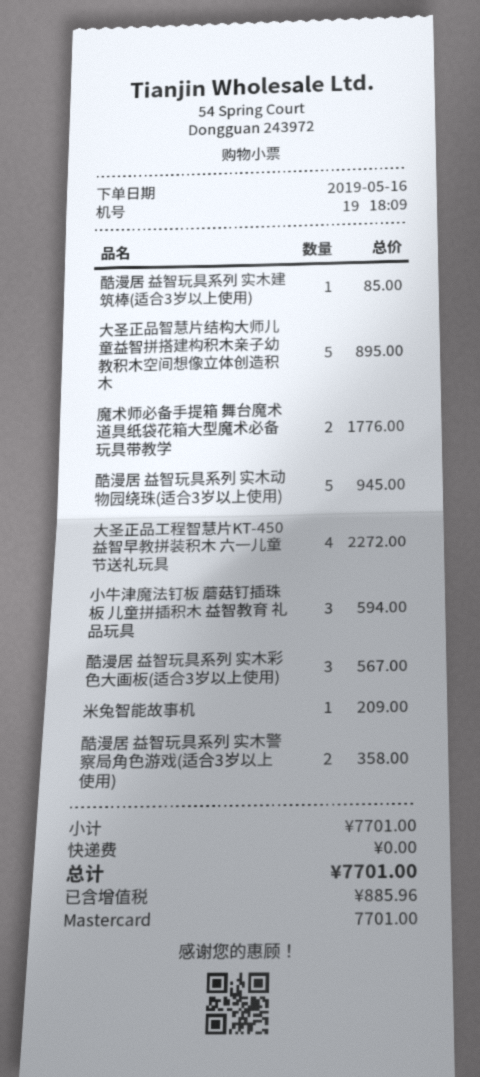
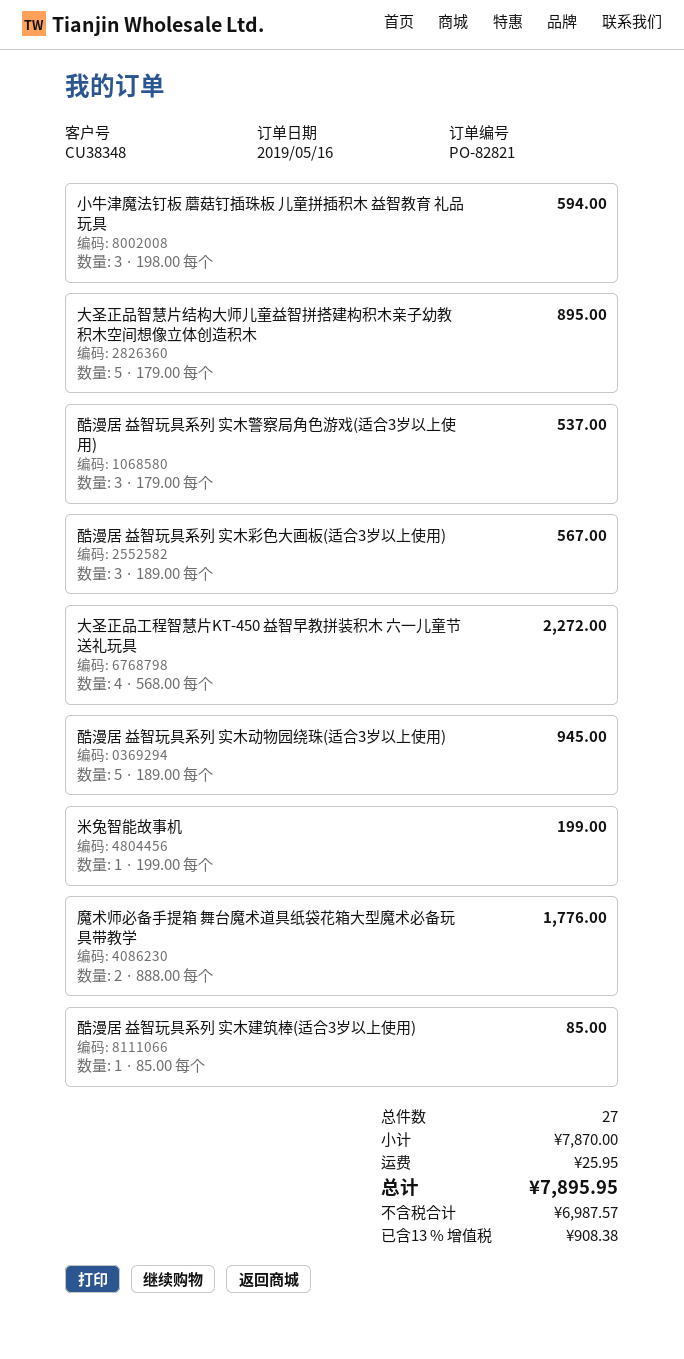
米兔智能故事机: 1 for 209.00 -> 1 for 199.00
酷漫居 益智玩具系列 实木警察局角色游戏(适合3岁以上使用): 2 for 358.00 -> 3 for 537.00
subtotal: 7701.00 -> 7870.00
shipping: 0.00 -> 25.95
tax: 885.96 -> 908.38
total: 7701.00 -> 7895.95

